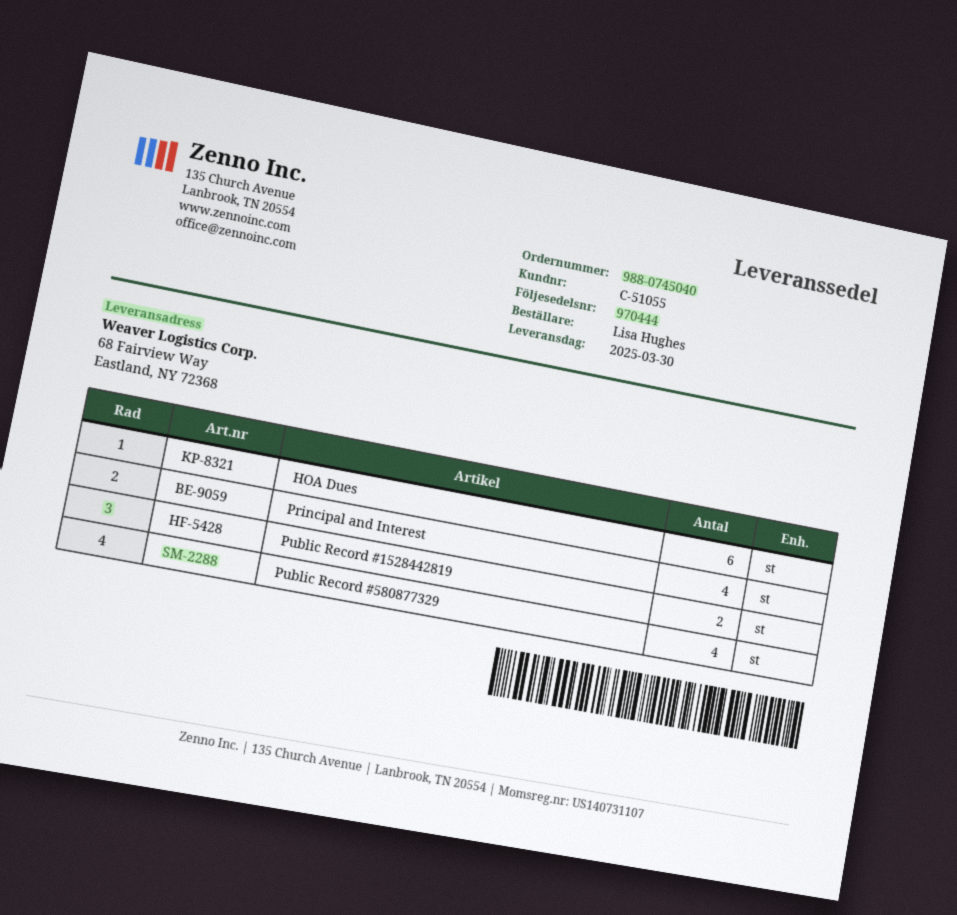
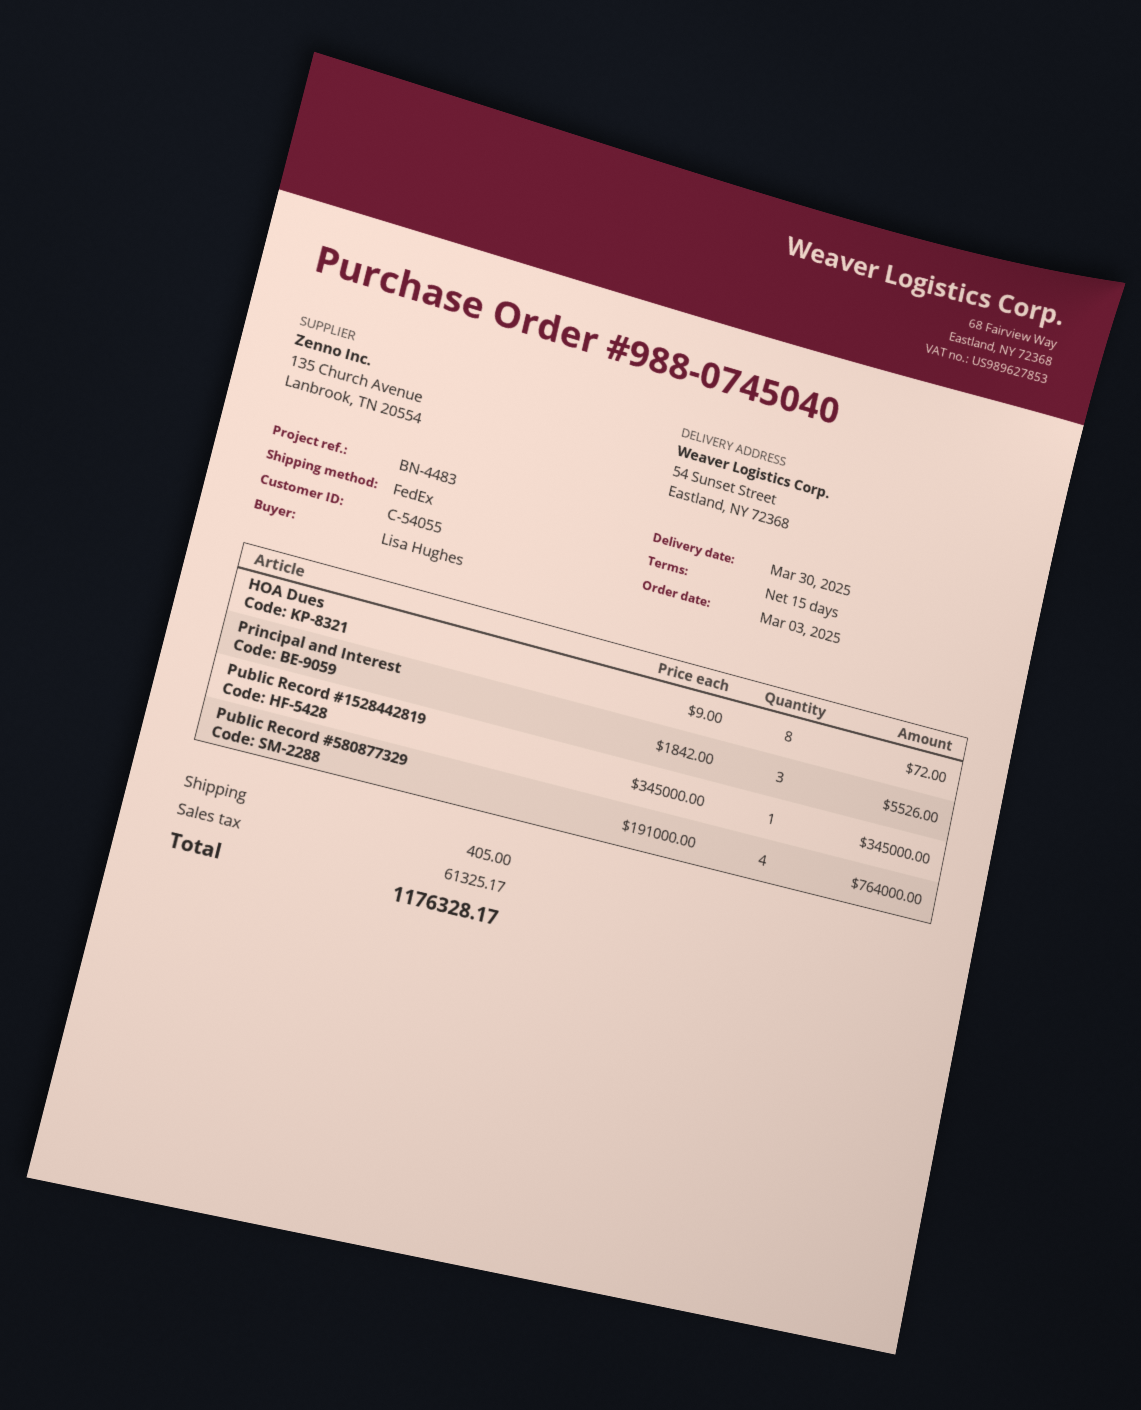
customer number: C-51055 -> C-54055
ship to: 68 Fairview Way, Eastland, NY 72368 -> 54 Sunset Street, Eastland, NY 72368
HOA Dues: 6 -> 8
Principal and Interest: 4 -> 3
Public Record #1528442819: 2 -> 1

